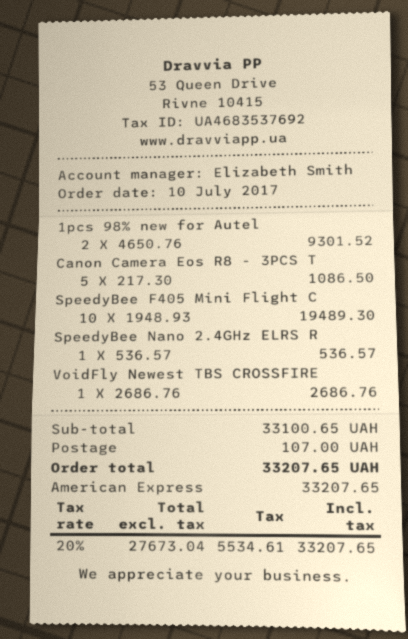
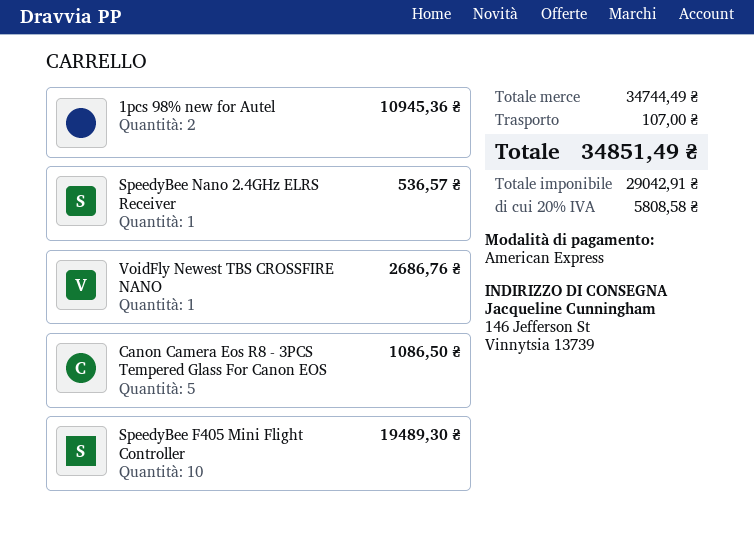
1pcs 98% new for Autel: 2 for 9301.52 -> 2 for 10945.36
subtotal: 33100.65 -> 34744.49
net: 27673.04 -> 29042.91
tax: 20% = 5534.61 -> 20% = 5808.58
total: 33207.65 -> 34851.49

